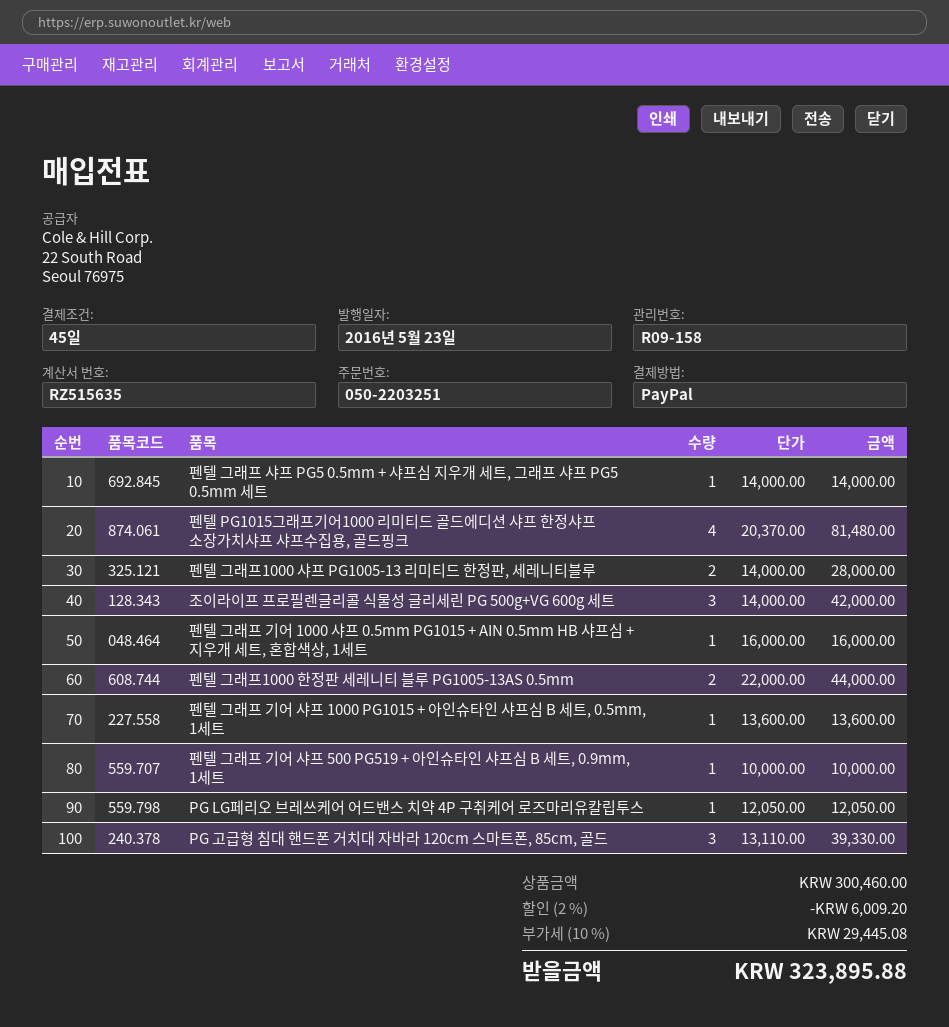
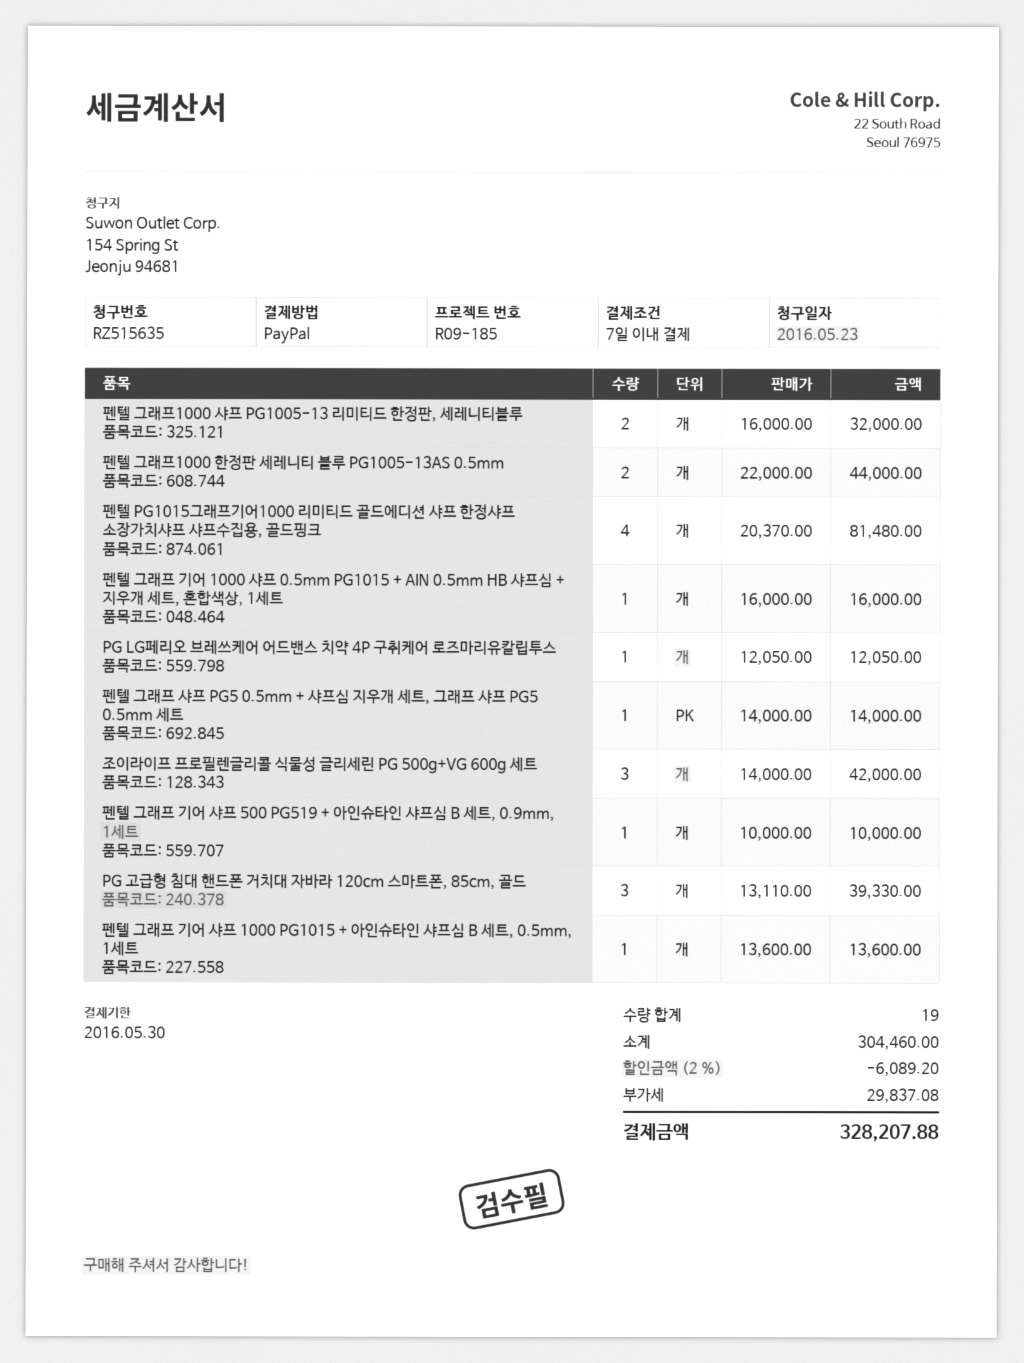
payment terms: 45 days -> 7 days
reference: R09-158 -> R09-185
펜텔 그래프1000 샤프 PG1005-13 리미티드 한정판, 세레니티블루: 2 x 14000.00 = 28000.00 -> 2 x 16000.00 = 32000.00
subtotal: 300460.00 -> 304460.00
discount: 2% = 6009.20 -> 2% = 6089.20
tax: 29445.08 -> 29837.08
total: 323895.88 -> 328207.88

